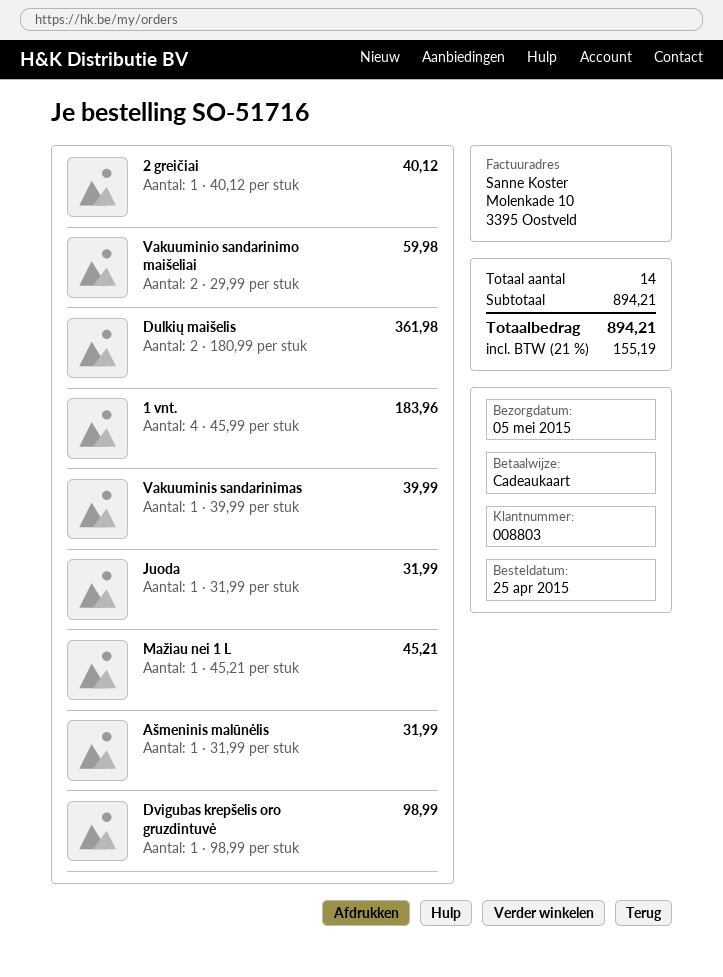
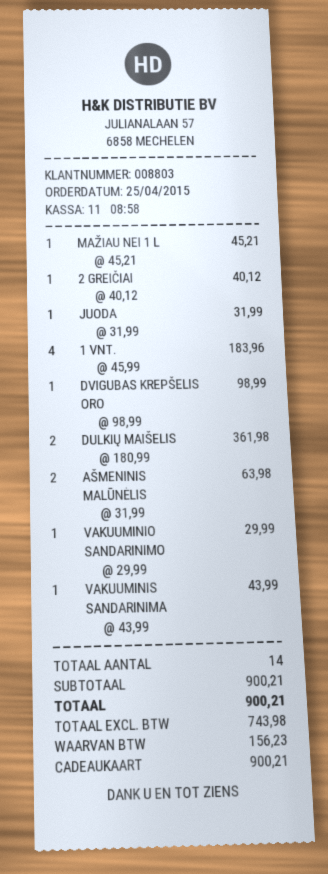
Vakuuminio sandarinimo maišeliai: 2 x 29.99 = 59.98 -> 1 x 29.99 = 29.99
Vakuuminis sandarinimas: 1 x 39.99 = 39.99 -> 1 x 43.99 = 43.99
Ašmeninis malūnėlis: 1 x 31.99 = 31.99 -> 2 x 31.99 = 63.98
subtotal: 894.21 -> 900.21
tax: 155.19 -> 156.23
total: 894.21 -> 900.21

